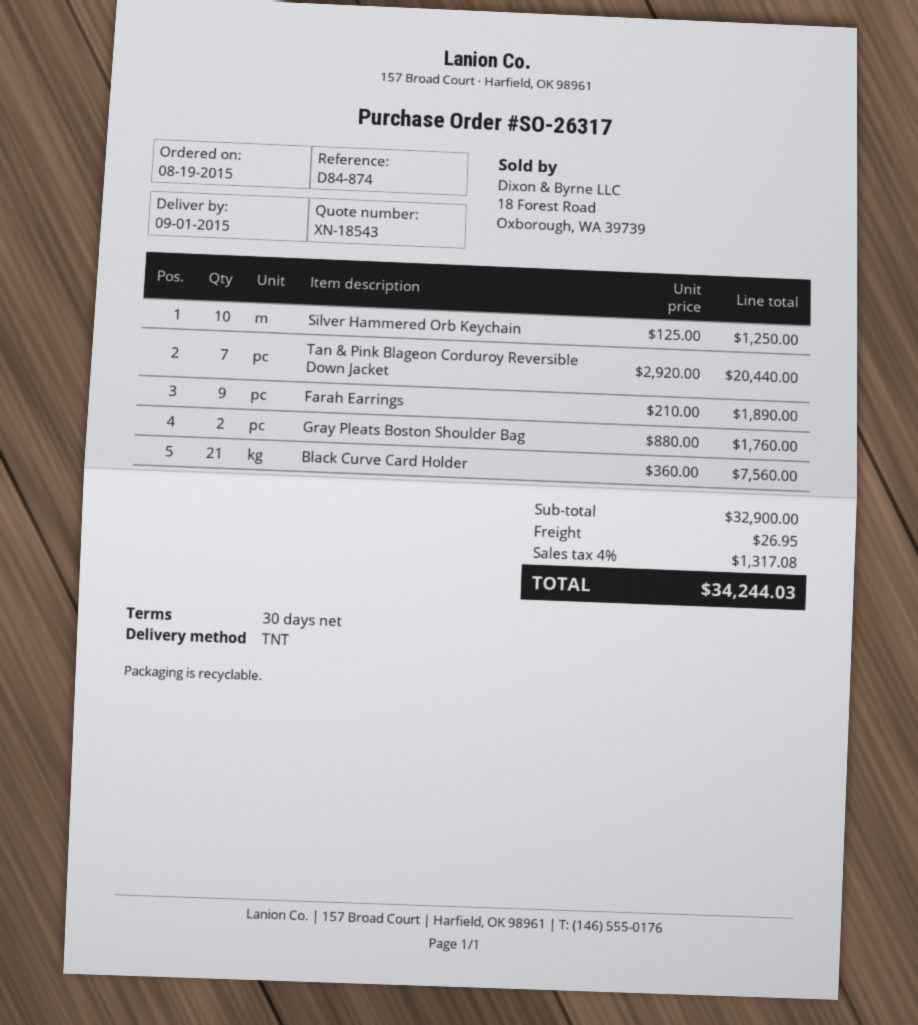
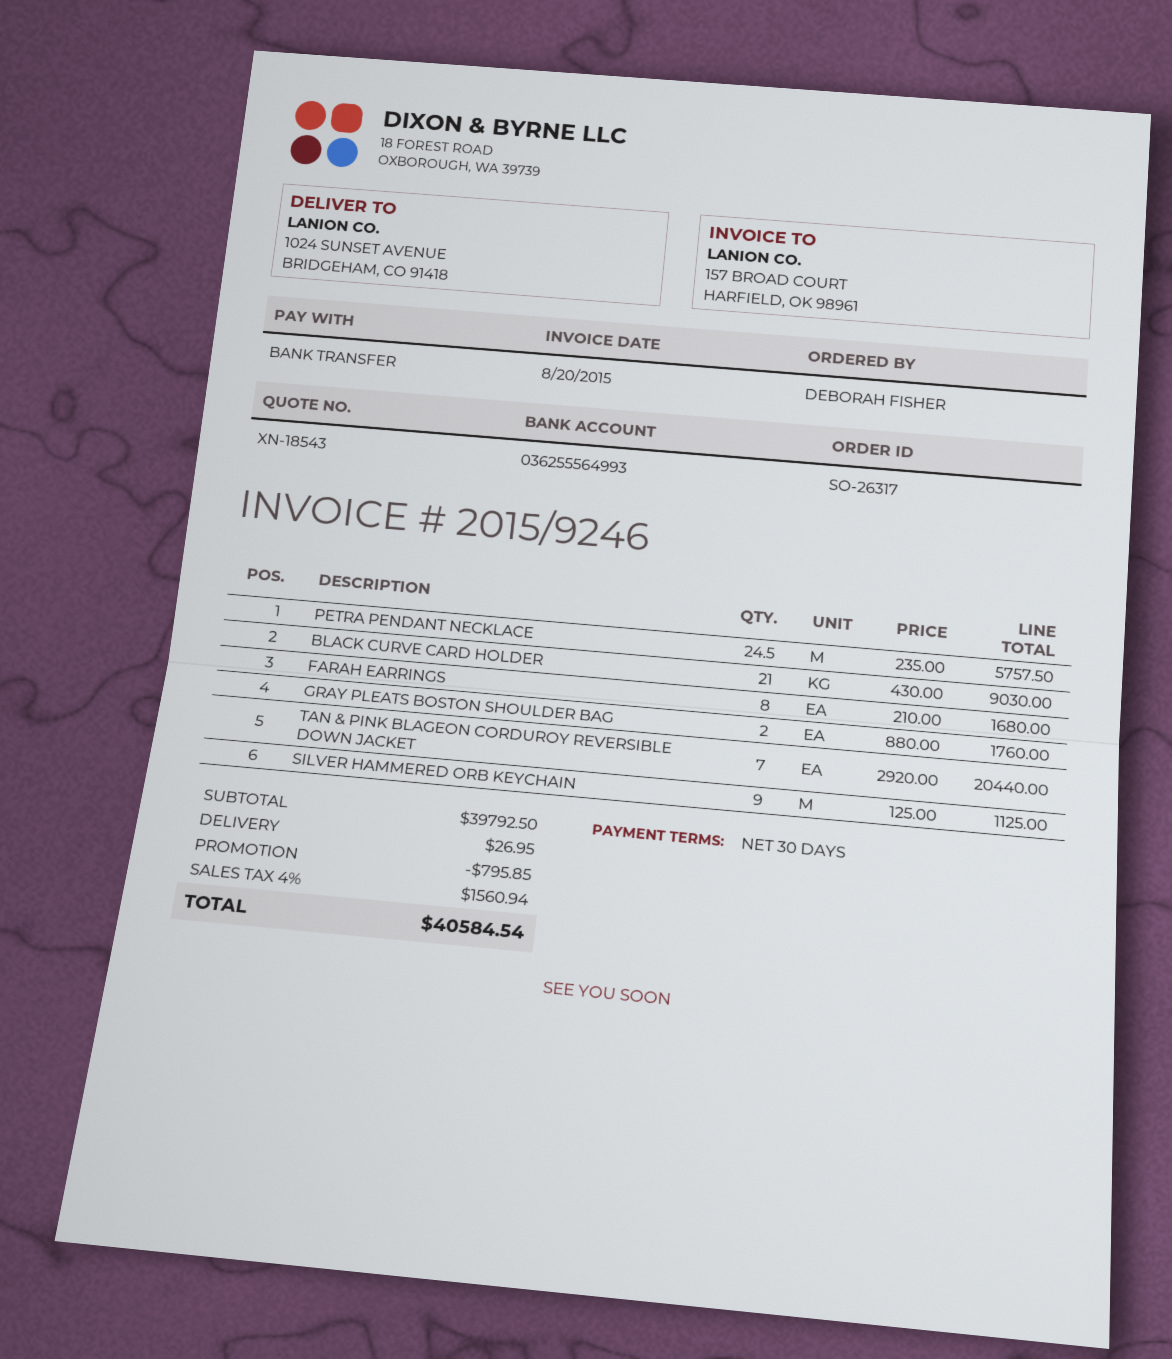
Silver Hammered Orb Keychain: 10 x 125.00 = 1250.00 -> 9 x 125.00 = 1125.00
Farah Earrings: 9 x 210.00 = 1890.00 -> 8 x 210.00 = 1680.00
Black Curve Card Holder: 21 x 360.00 = 7560.00 -> 21 x 430.00 = 9030.00
PETRA PENDANT NECKLACE: none -> 24.5 x 235.00 = 5757.50
subtotal: 32900.00 -> 39792.50
discount: none -> 795.85
tax: 4% = 1317.08 -> 4% = 1560.94
total: 34244.03 -> 40584.54

